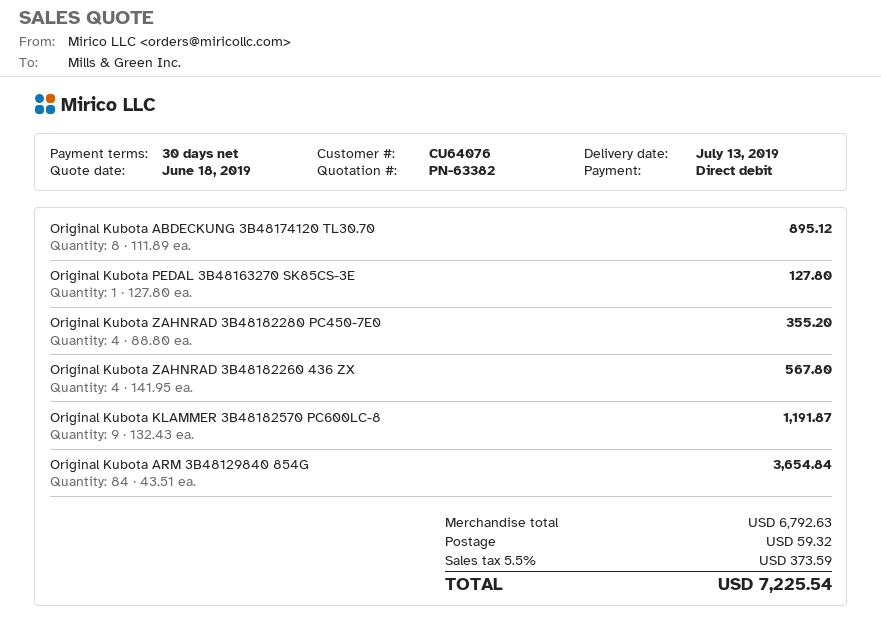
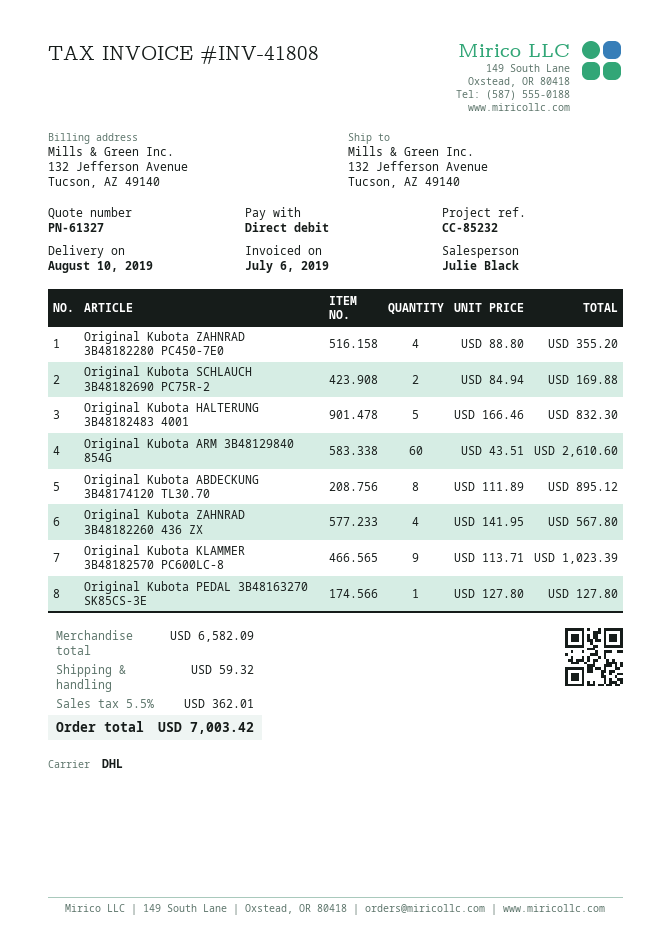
quote number: PN-63382 -> PN-61327
delivery date: 2019-07-13 -> 2019-08-10
Original Kubota KLAMMER 3B48182570 PC600LC-8: 9 x 132.43 = 1191.87 -> 9 x 113.71 = 1023.39
Original Kubota ARM 3B48129840 854G: 84 x 43.51 = 3654.84 -> 60 x 43.51 = 2610.60
Original Kubota SCHLAUCH 3B48182690 PC75R-2: none -> 2 x 84.94 = 169.88
Original Kubota HALTERUNG 3B48182483 4001: none -> 5 x 166.46 = 832.30
subtotal: 6792.63 -> 6582.09
tax: 5.5% = 373.59 -> 5.5% = 362.01
total: 7225.54 -> 7003.42

